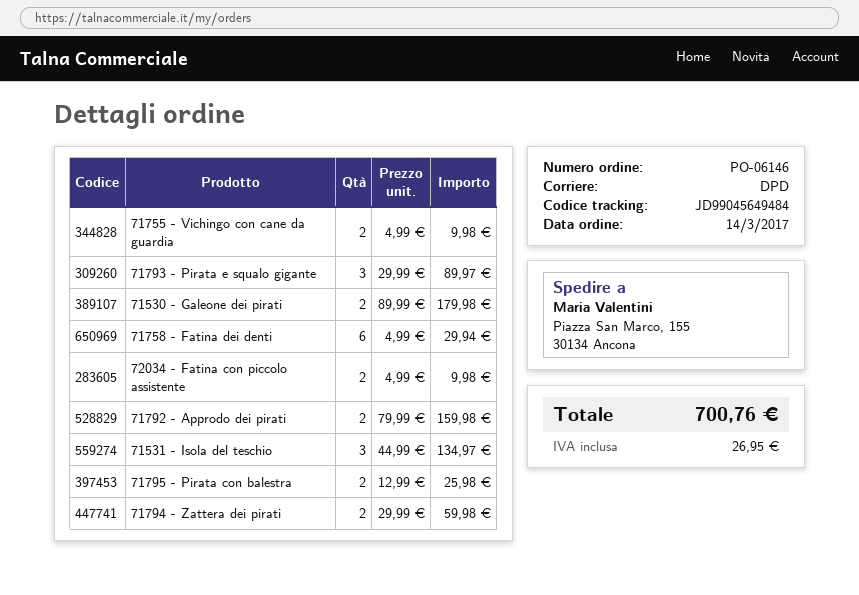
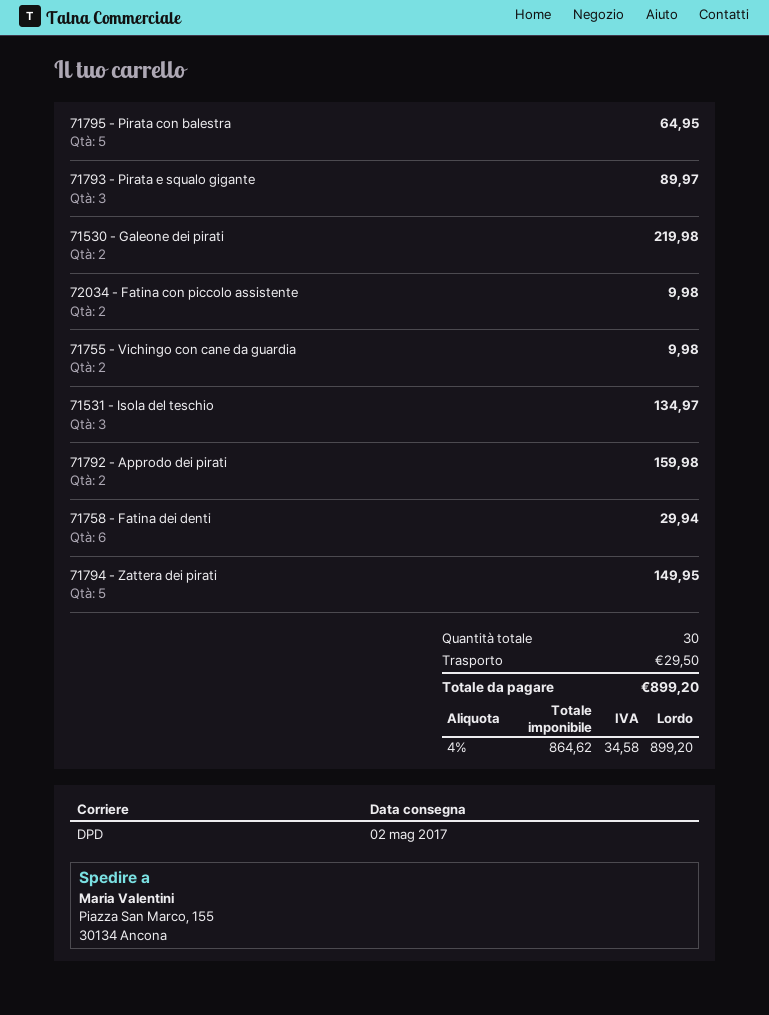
71530 - Galeone dei pirati: 2 for 179.98 -> 2 for 219.98
71795 - Pirata con balestra: 2 for 25.98 -> 5 for 64.95
71794 - Zattera dei pirati: 2 for 59.98 -> 5 for 149.95
shipping: none -> 29.50
tax: 26.95 -> 34.58
total: 700.76 -> 899.20

